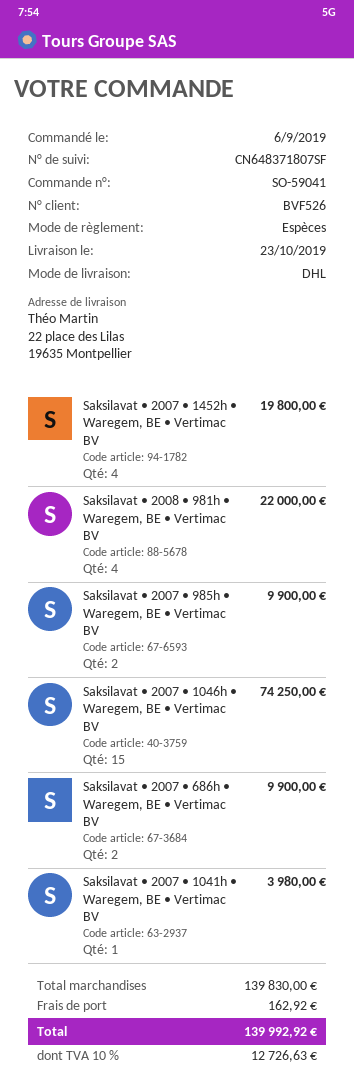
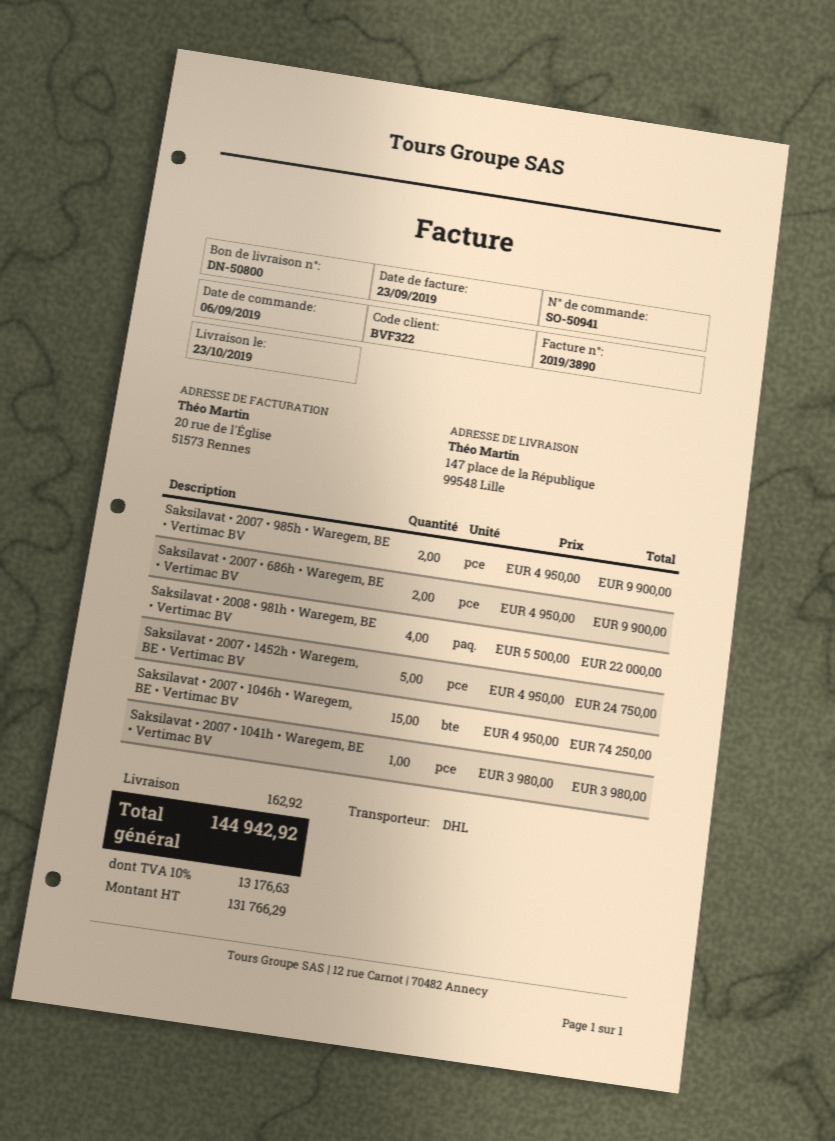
order number: SO-59041 -> SO-50941
customer number: BVF526 -> BVF322
ship to: 22 place des Lilas, 19635 Montpellier -> 147 place de la République, 99548 Lille
Saksilavat • 2007 • 1452h • Waregem, BE • Vertimac BV: 4 for 19800.00 -> 5 for 24750.00
tax: 10% = 12726.63 -> 10% = 13176.63
total: 139992.92 -> 144942.92

